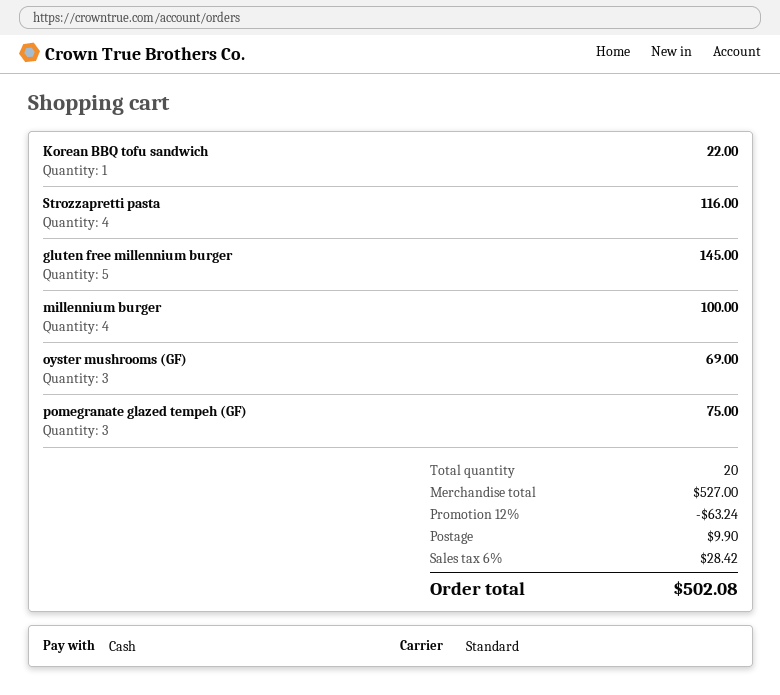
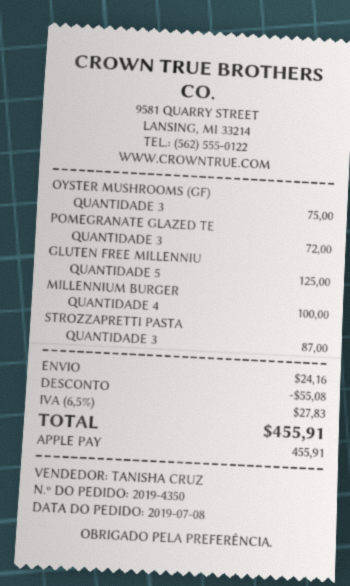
payment method: cash -> Apple Pay
Korean BBQ tofu sandwich: 1 for 22.00 -> none
Strozzapretti pasta: 4 for 116.00 -> 3 for 87.00
gluten free millennium burger: 5 for 145.00 -> 5 for 125.00
oyster mushrooms (GF): 3 for 69.00 -> 3 for 75.00
pomegranate glazed tempeh (GF): 3 for 75.00 -> 3 for 72.00
discount: 63.24 -> 55.08
shipping: 9.90 -> 24.16
tax: 6% = 28.42 -> 6.5% = 27.83
total: 502.08 -> 455.91

